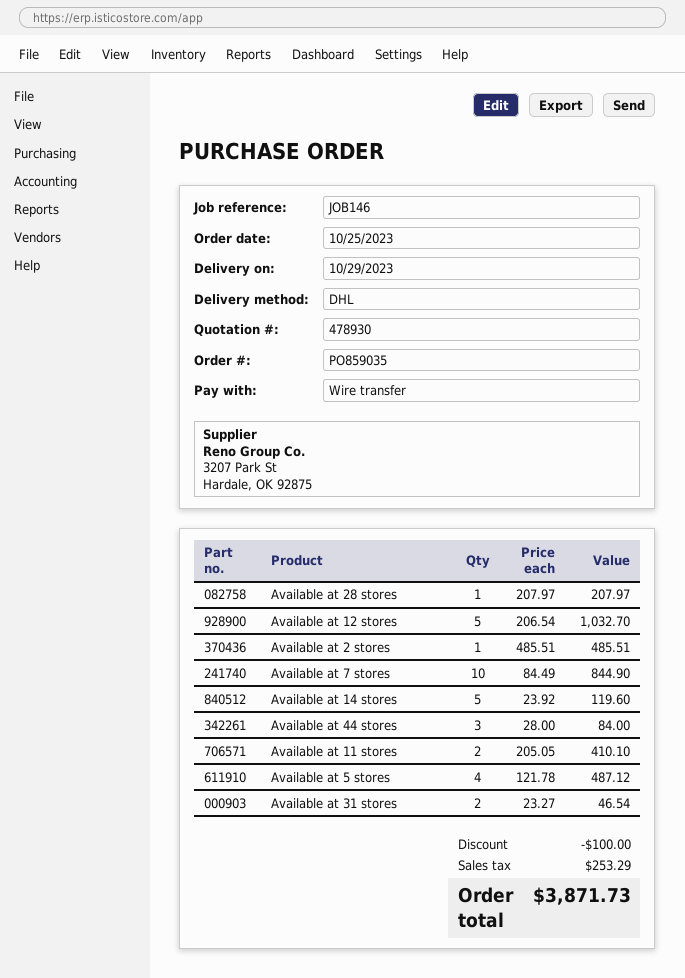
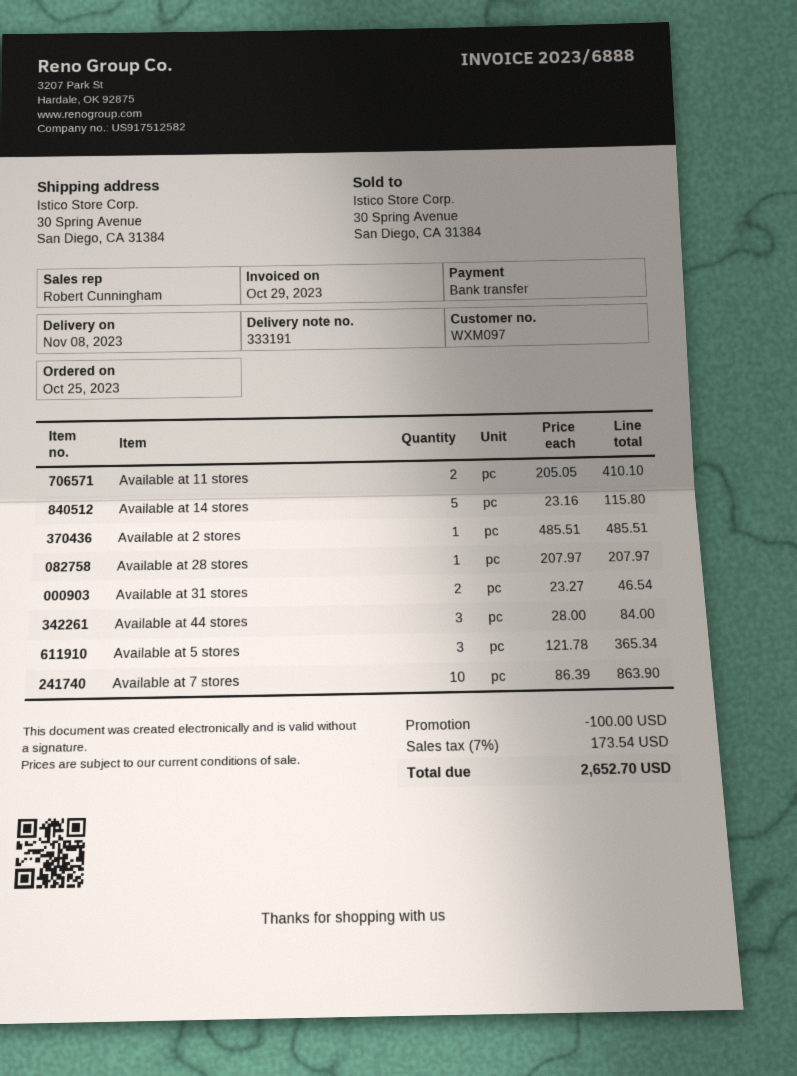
delivery date: 2023-10-29 -> 2023-11-08
Available at 12 stores: 5 x 206.54 = 1032.70 -> none
Available at 7 stores: 10 x 84.49 = 844.90 -> 10 x 86.39 = 863.90
Available at 14 stores: 5 x 23.92 = 119.60 -> 5 x 23.16 = 115.80
Available at 5 stores: 4 x 121.78 = 487.12 -> 3 x 121.78 = 365.34
tax: 253.29 -> 173.54
total: 3871.73 -> 2652.70

